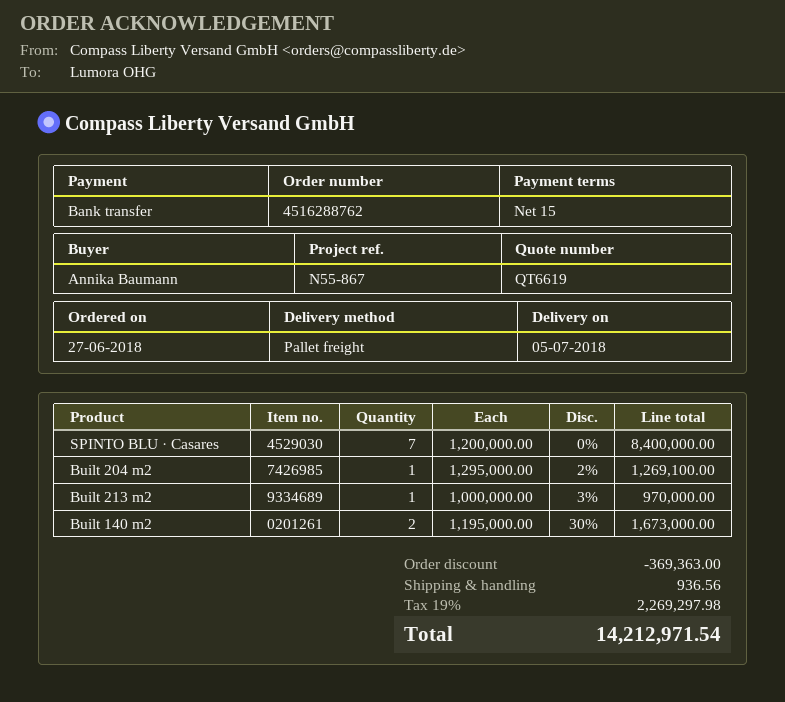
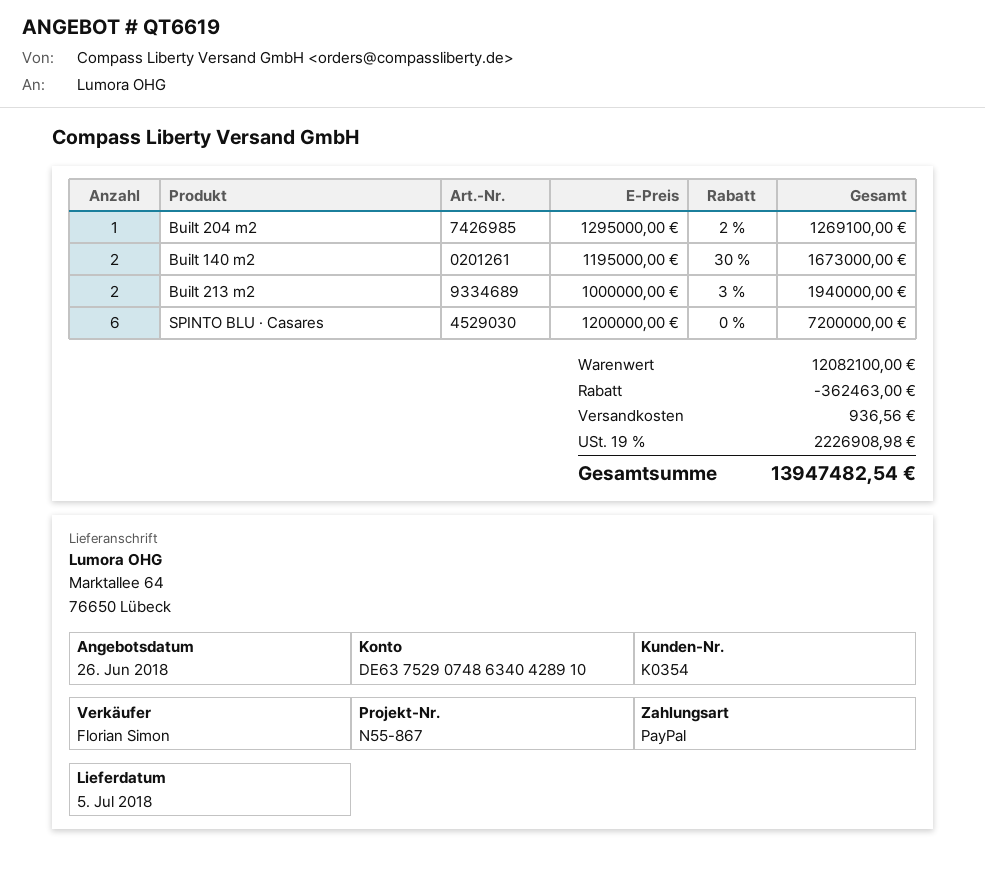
payment method: bank transfer -> PayPal
SPINTO BLU · Casares: 7 x 1200000.00 = 8400000.00 -> 6 x 1200000.00 = 7200000.00
Built 213 m2: 1 x 1000000.00 - 3% = 970000.00 -> 2 x 1000000.00 - 3% = 1940000.00
discount: 369363.00 -> 362463.00
tax: 19% = 2269297.98 -> 19% = 2226908.98
total: 14212971.54 -> 13947482.54

